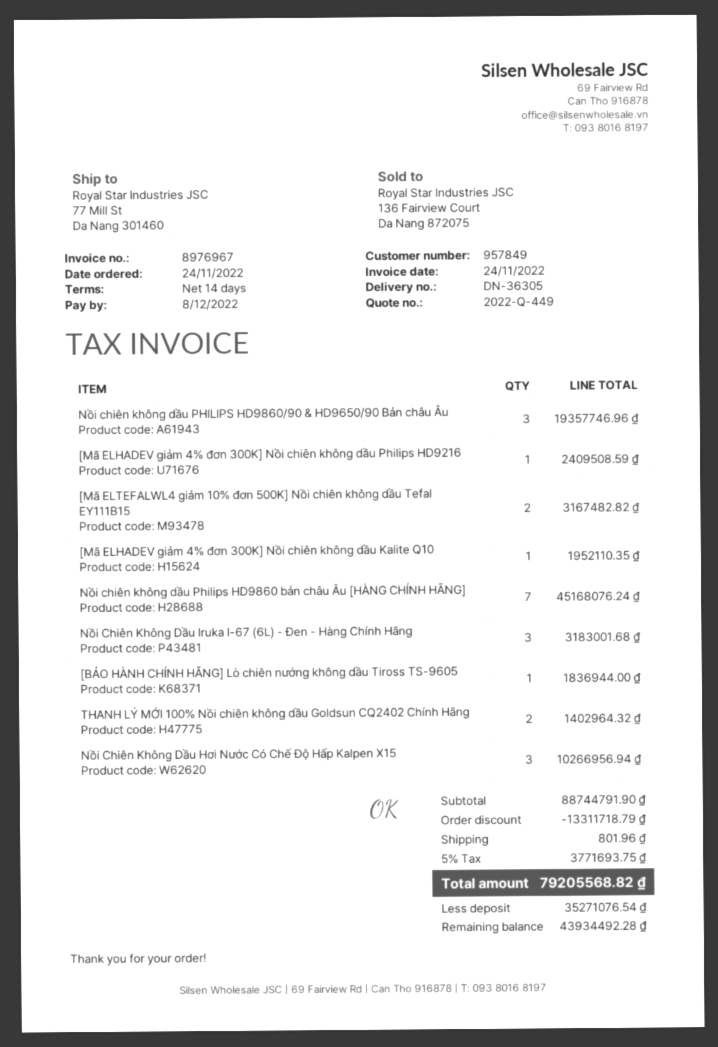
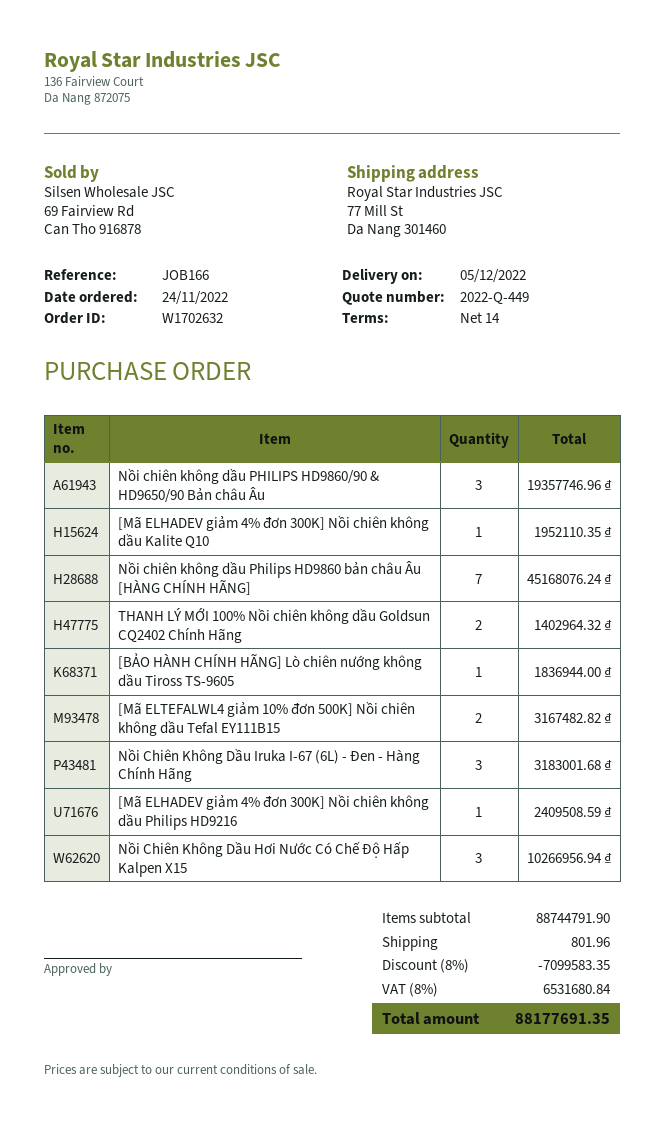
discount: 13311718.79 -> 7099583.35
tax: 5% = 3771693.75 -> 8% = 6531680.84
total: 79205568.82 -> 88177691.35

